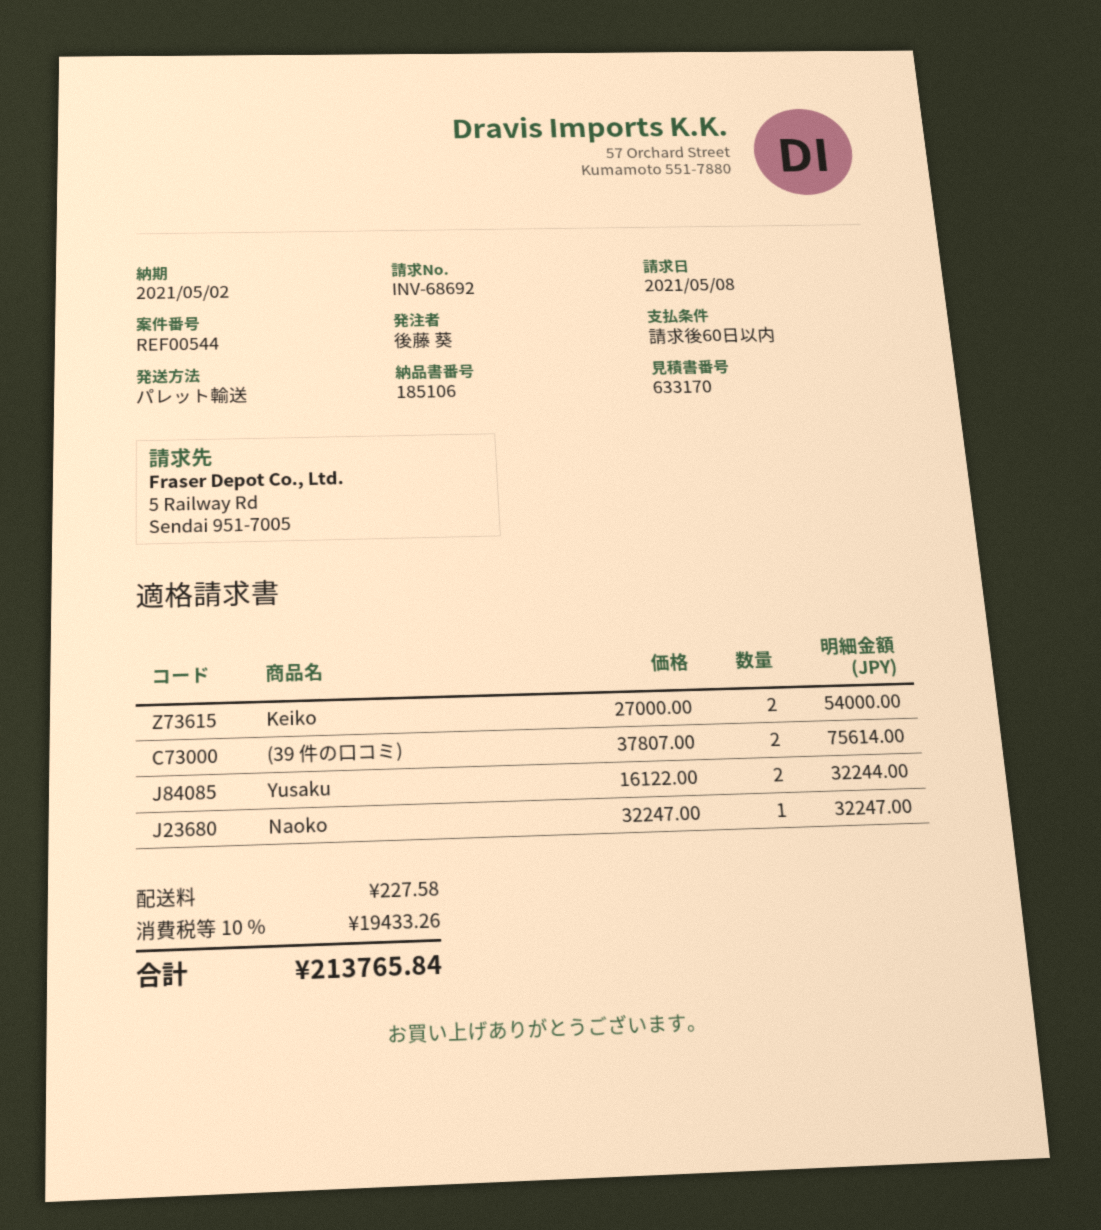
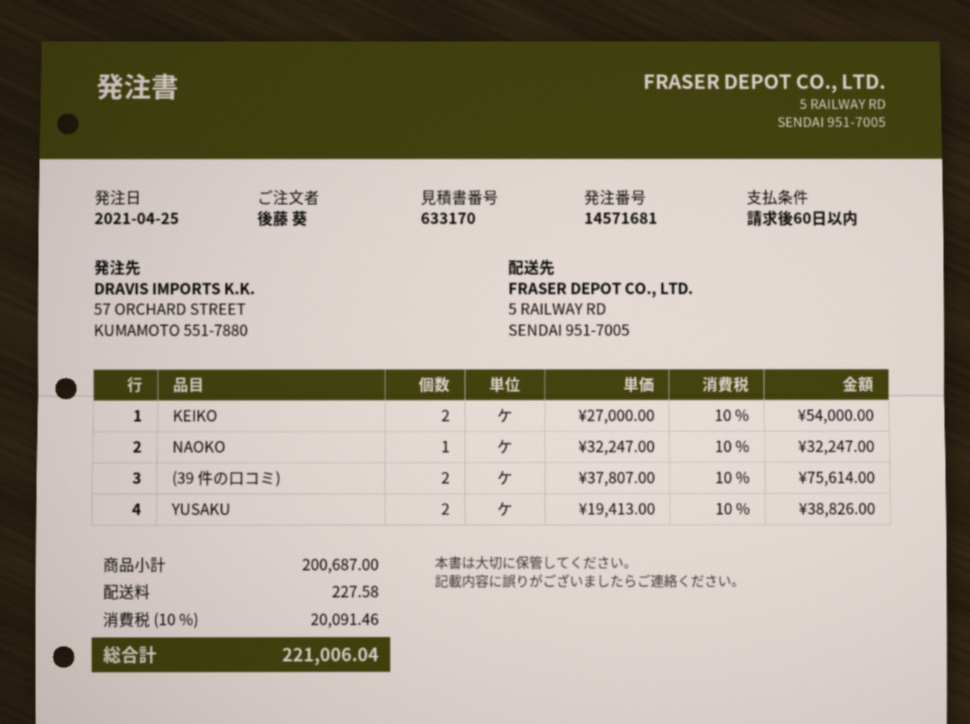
Yusaku: 2 x 16122.00 = 32244.00 -> 2 x 19413.00 = 38826.00
tax: 10% = 19433.26 -> 10% = 20091.46
total: 213765.84 -> 221006.04

